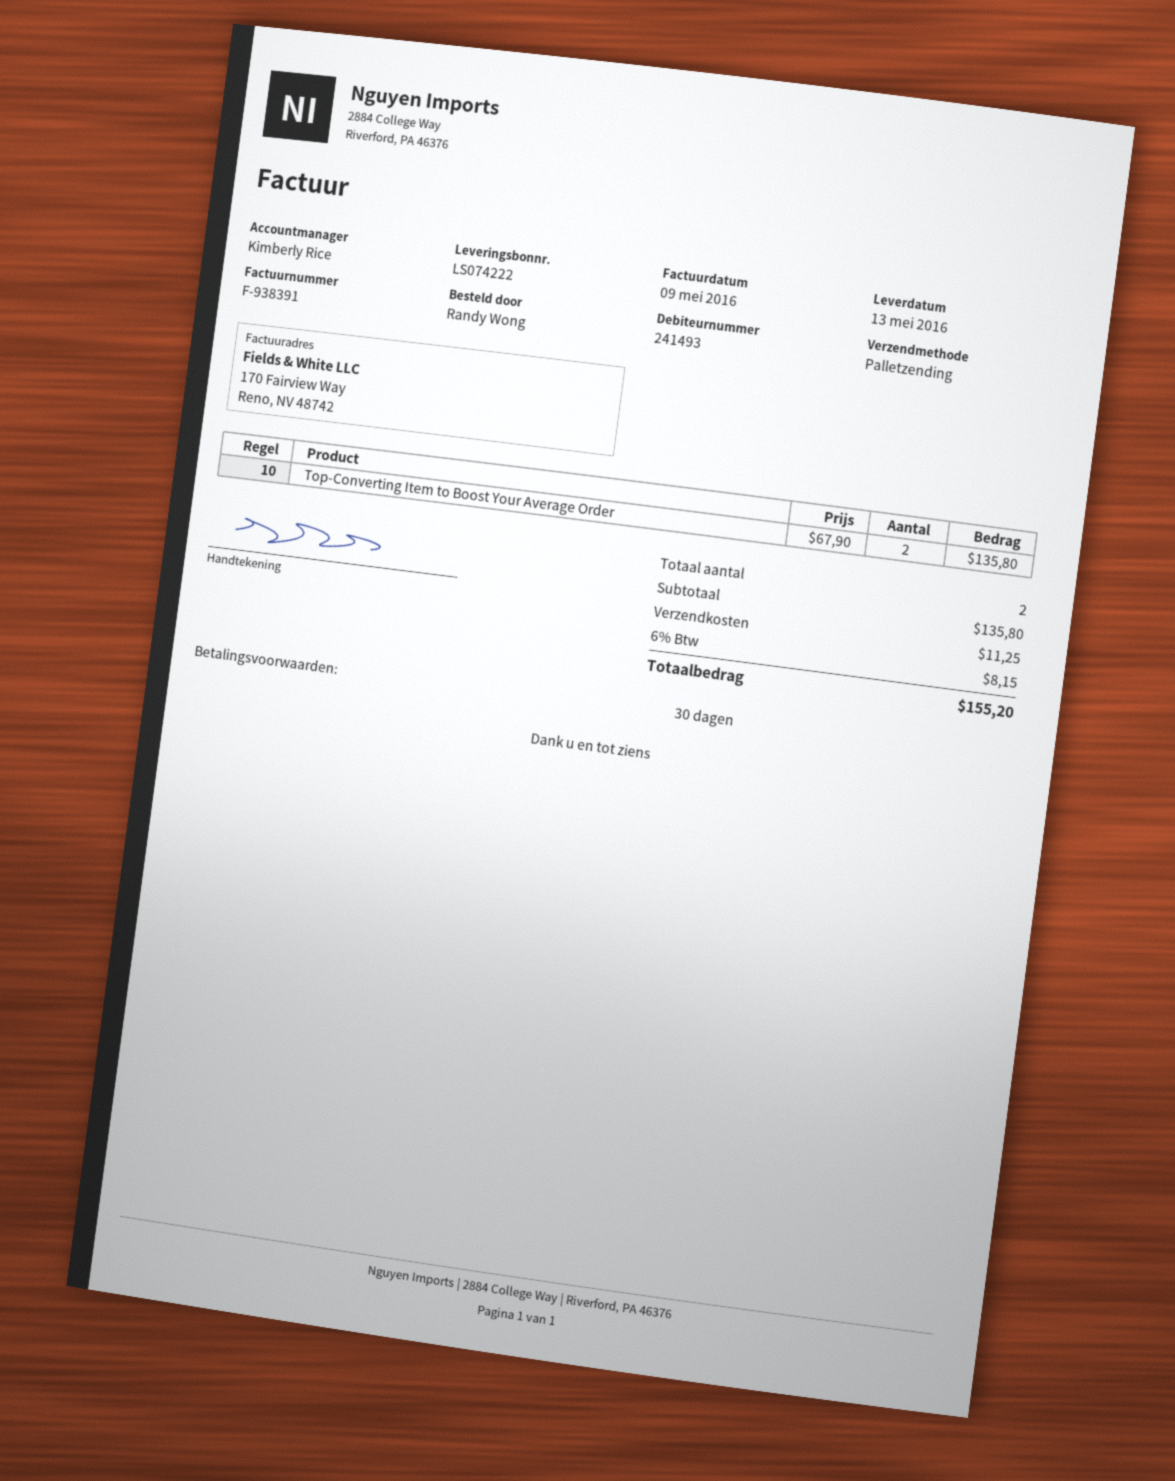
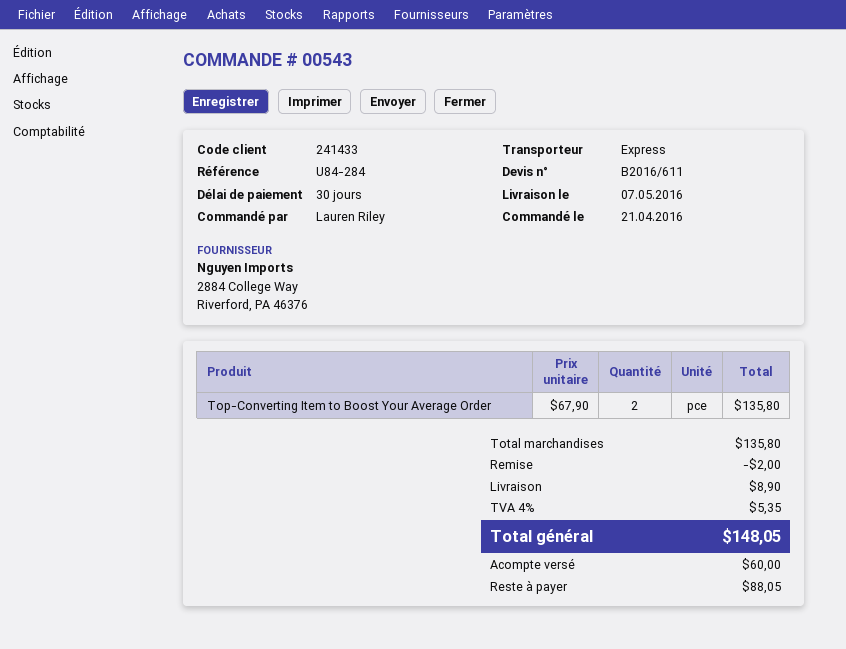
delivery date: 2016-05-13 -> 2016-05-07
customer number: 241493 -> 241433
ordered by: Randy Wong -> Lauren Riley
shipping method: pallet freight -> express
discount: none -> 2.00
shipping: 11.25 -> 8.90
tax: 6% = 8.15 -> 4% = 5.35
total: 155.20 -> 148.05

